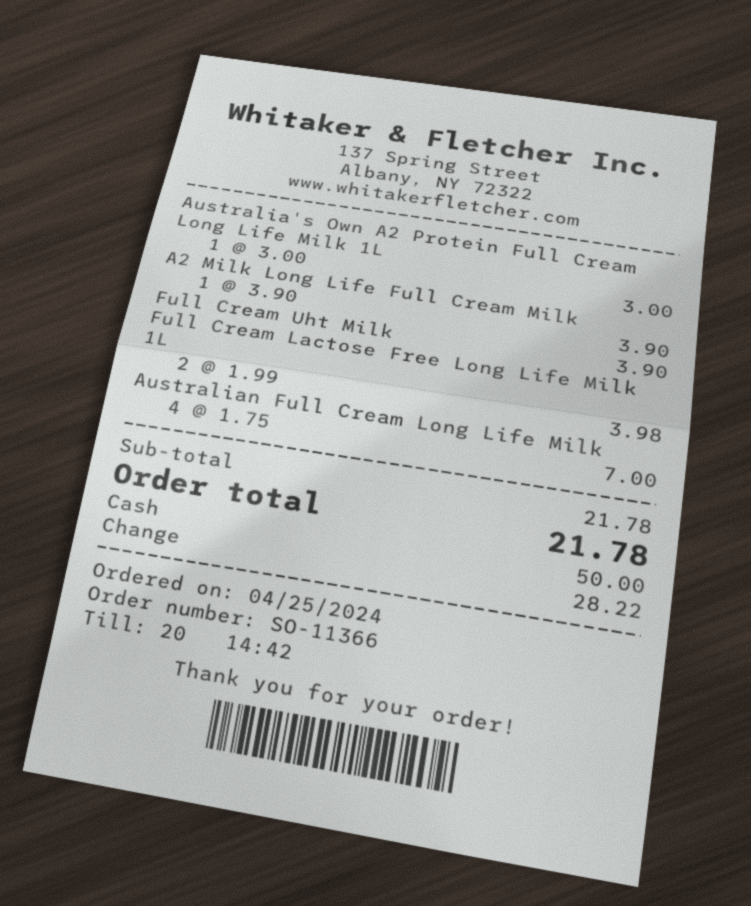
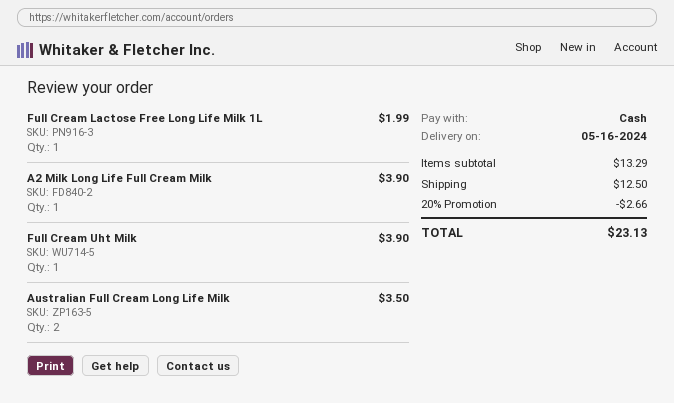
Australia's Own A2 Protein Full Cream Long Life Milk 1L: 1 for 3.00 -> none
Full Cream Lactose Free Long Life Milk 1L: 2 for 3.98 -> 1 for 1.99
Australian Full Cream Long Life Milk: 4 for 7.00 -> 2 for 3.50
subtotal: 21.78 -> 13.29
discount: none -> 20% = 2.66
shipping: none -> 12.50
total: 21.78 -> 23.13

